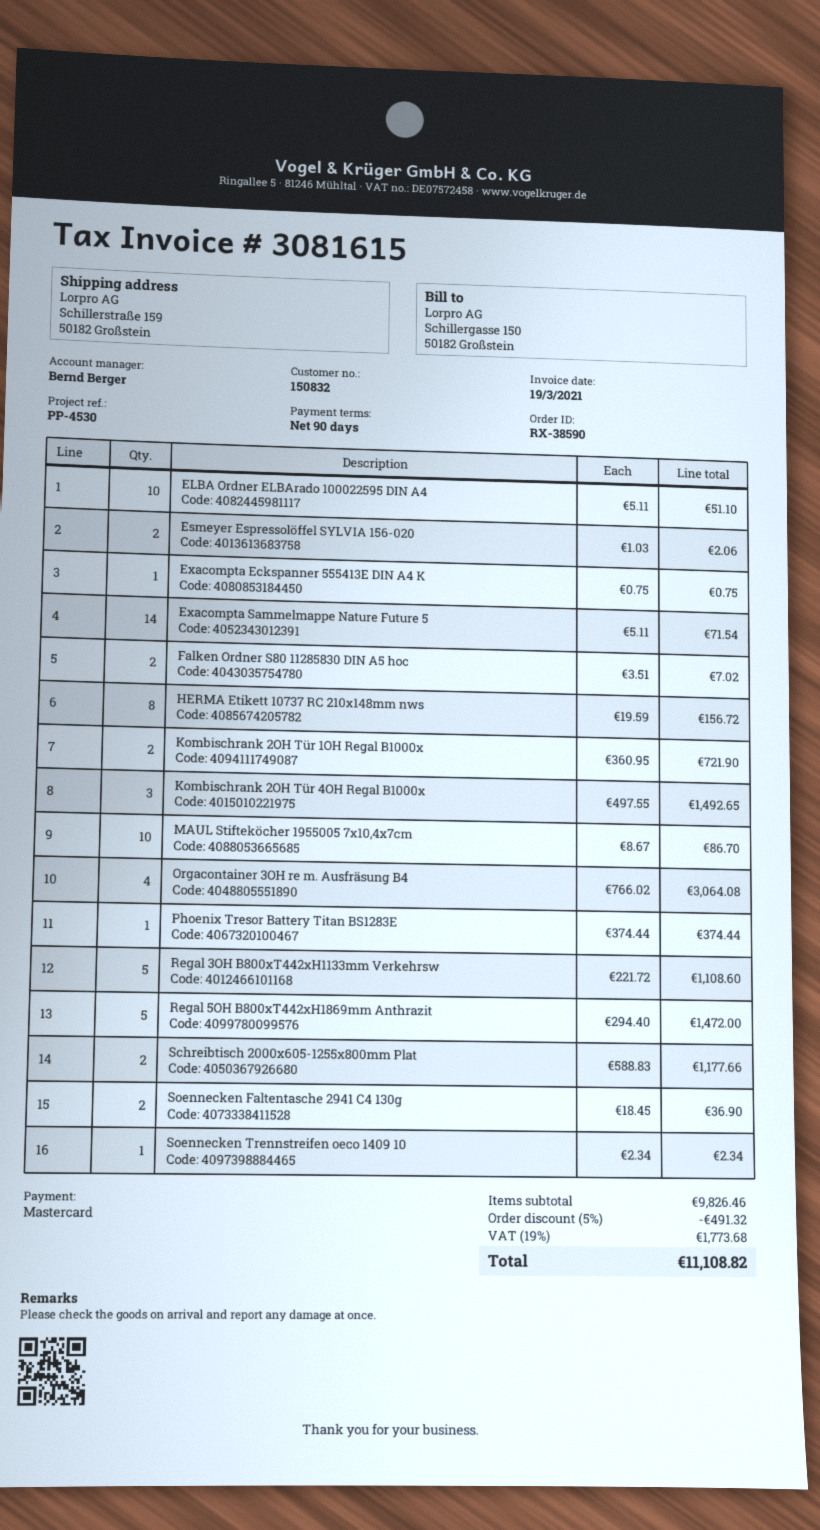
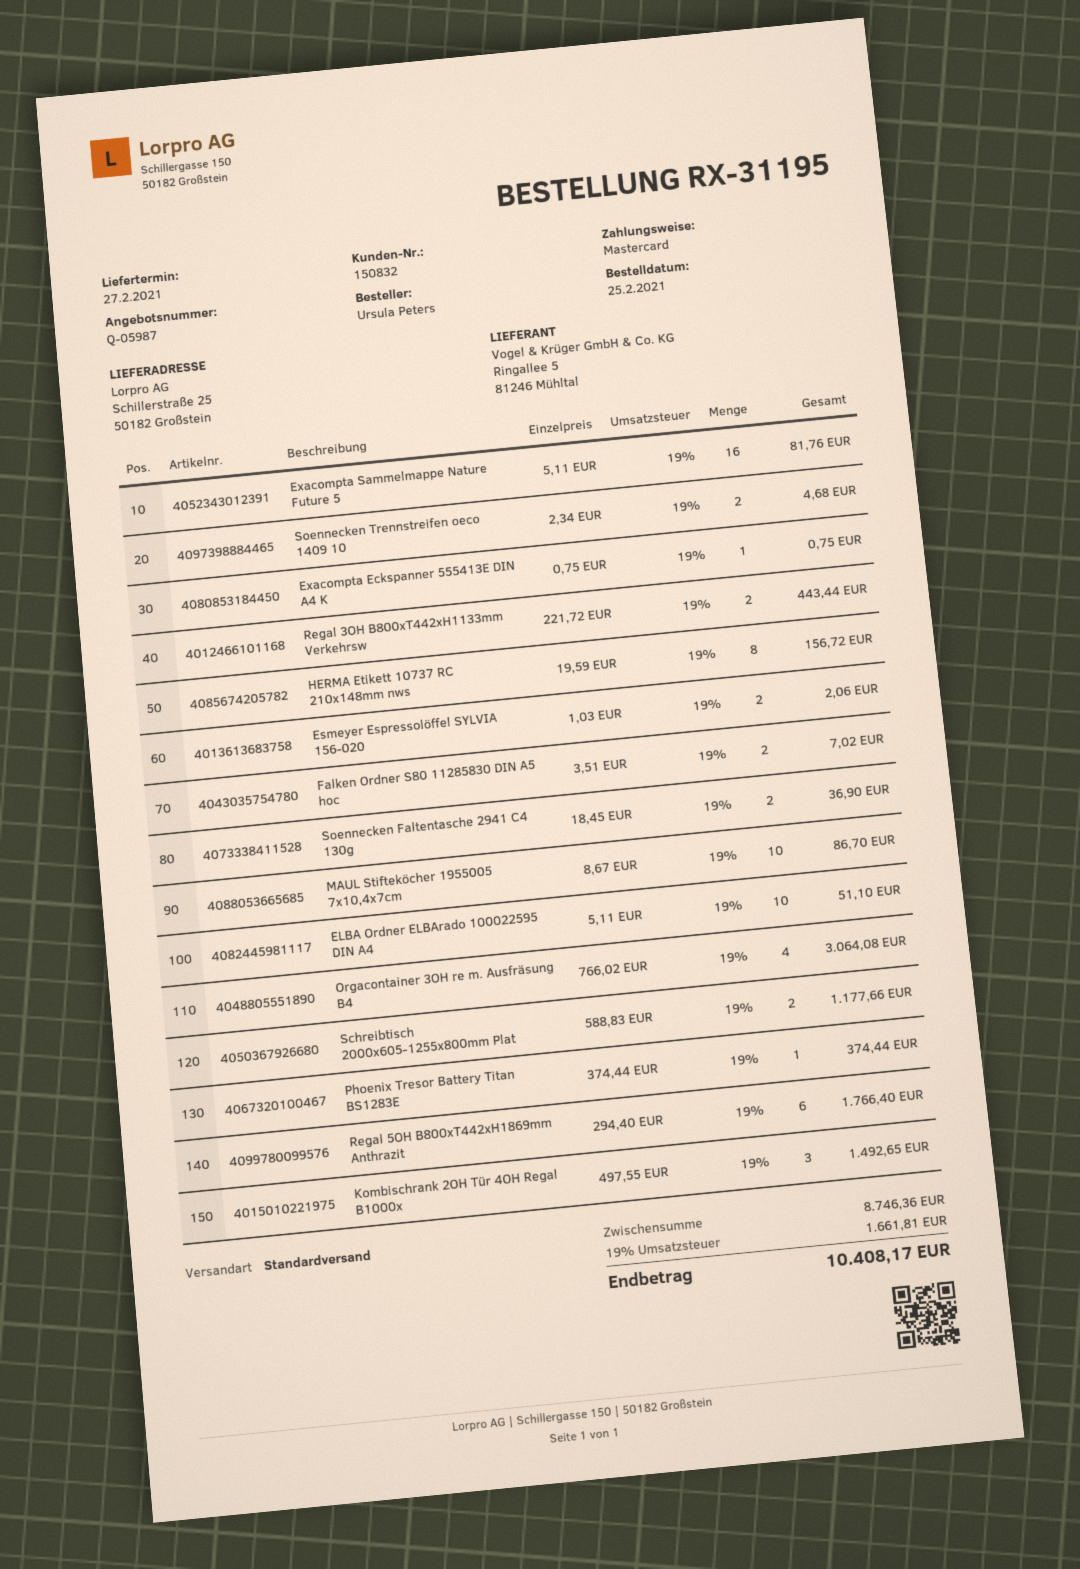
order number: RX-38590 -> RX-31195
ship to: Schillerstraße 159, 50182 Großstein -> Schillerstraße 25, 50182 Großstein
Exacompta Sammelmappe Nature Future 5: 14 x 5.11 = 71.54 -> 16 x 5.11 = 81.76
Kombischrank 2OH Tür 1OH Regal B1000x: 2 x 360.95 = 721.90 -> none
Regal 3OH B800xT442xH1133mm Verkehrsw: 5 x 221.72 = 1108.60 -> 2 x 221.72 = 443.44
Regal 5OH B800xT442xH1869mm Anthrazit: 5 x 294.40 = 1472.00 -> 6 x 294.40 = 1766.40
Soennecken Trennstreifen oeco 1409 10: 1 x 2.34 = 2.34 -> 2 x 2.34 = 4.68
subtotal: 9826.46 -> 8746.36
discount: 5% = 491.32 -> none
tax: 19% = 1773.68 -> 19% = 1661.81
total: 11108.82 -> 10408.17

